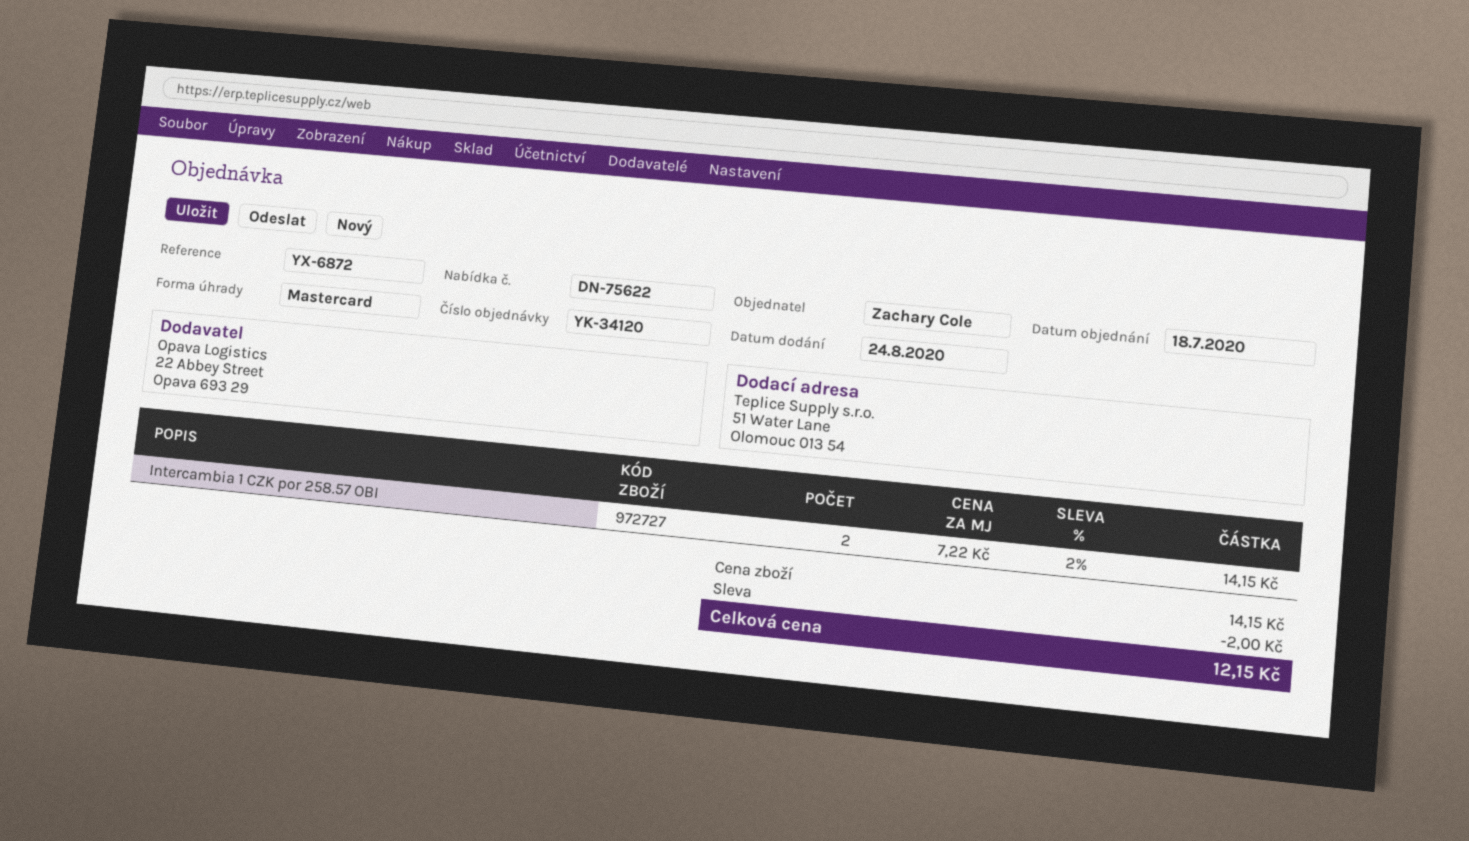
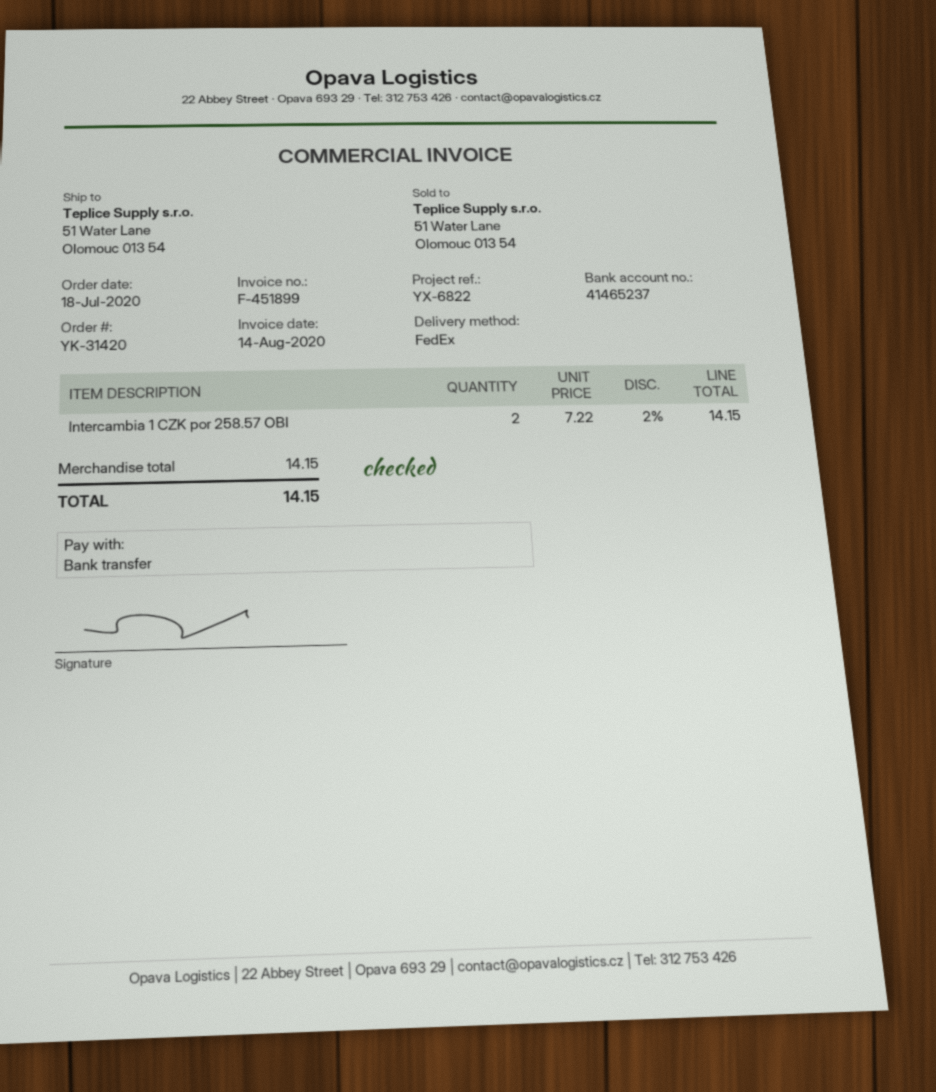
order number: YK-34120 -> YK-31420
reference: YX-6872 -> YX-6822
payment method: Mastercard -> bank transfer
discount: 2.00 -> none
total: 12.15 -> 14.15

